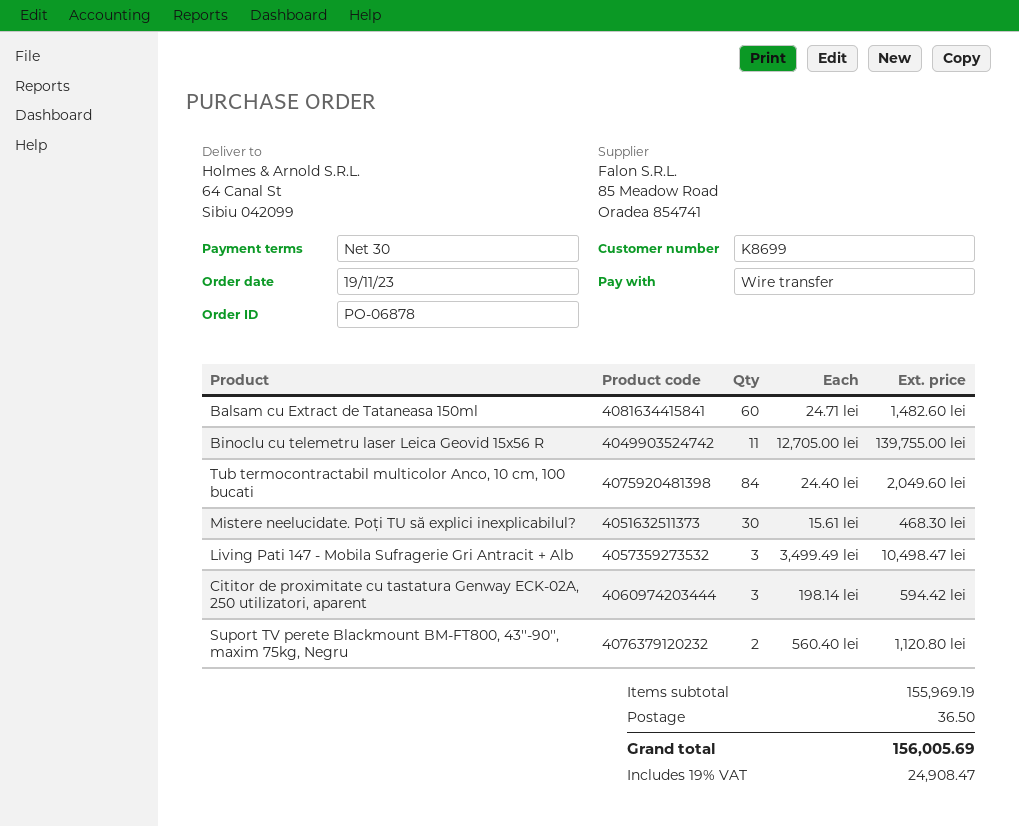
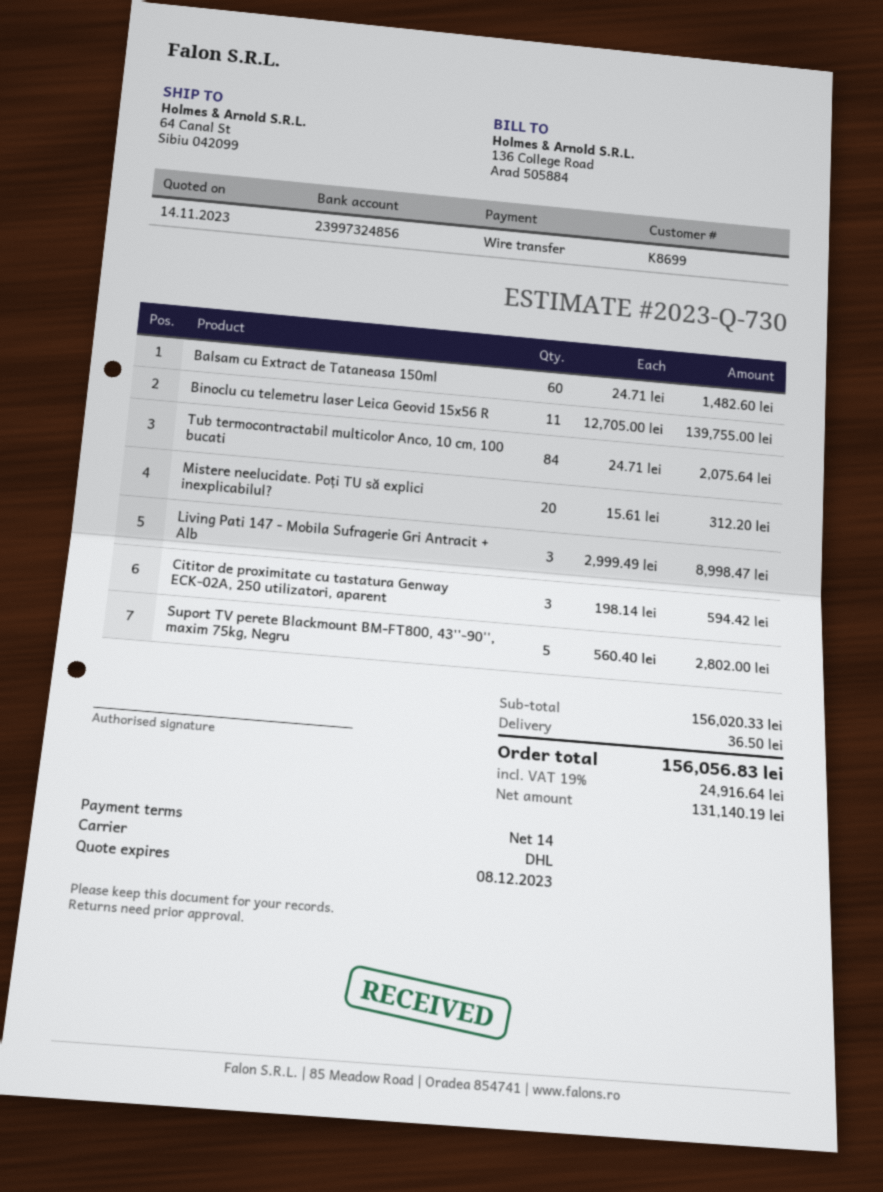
payment terms: 30 days -> 14 days
Tub termocontractabil multicolor Anco, 10 cm, 100 bucati: 84 x 24.40 = 2049.60 -> 84 x 24.71 = 2075.64
Mistere neelucidate. Poți TU să explici inexplicabilul?: 30 x 15.61 = 468.30 -> 20 x 15.61 = 312.20
Living Pati 147 - Mobila Sufragerie Gri Antracit + Alb: 3 x 3499.49 = 10498.47 -> 3 x 2999.49 = 8998.47
Suport TV perete Blackmount BM-FT800, 43''-90'', maxim 75kg, Negru: 2 x 560.40 = 1120.80 -> 5 x 560.40 = 2802.00
subtotal: 155969.19 -> 156020.33
tax: 19% = 24908.47 -> 19% = 24916.64
total: 156005.69 -> 156056.83

